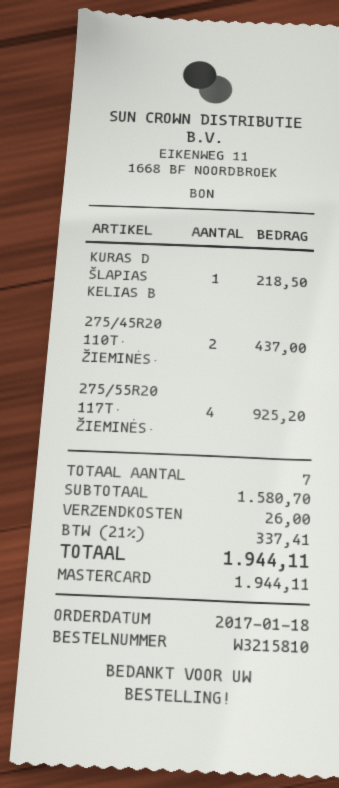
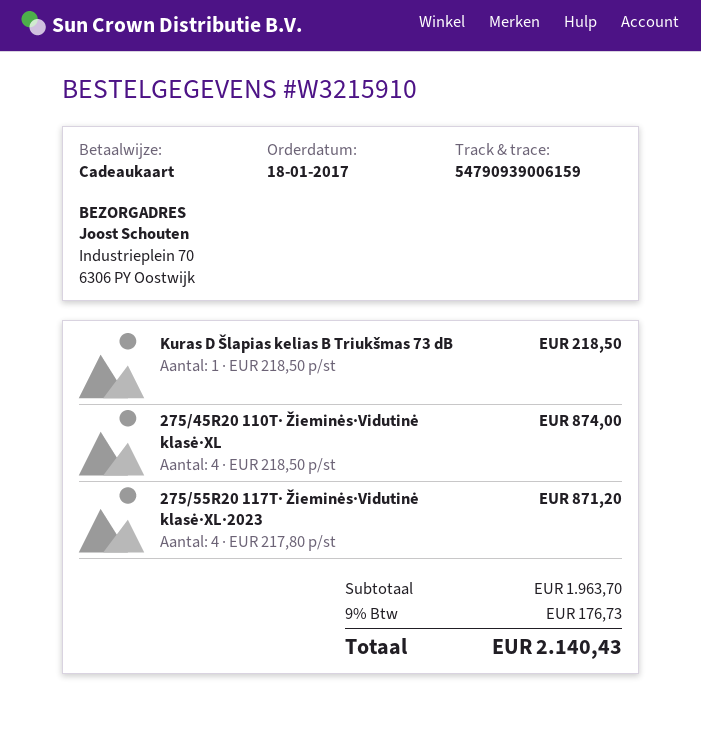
order number: W3215810 -> W3215910
payment method: Mastercard -> gift card
275/45R20 110T· ŽIEMINĖS·: 2 for 437.00 -> 4 for 874.00
275/55R20 117T· ŽIEMINĖS·: 4 for 925.20 -> 4 for 871.20
subtotal: 1580.70 -> 1963.70
shipping: 26.00 -> none
tax: 21% = 337.41 -> 9% = 176.73
total: 1944.11 -> 2140.43

